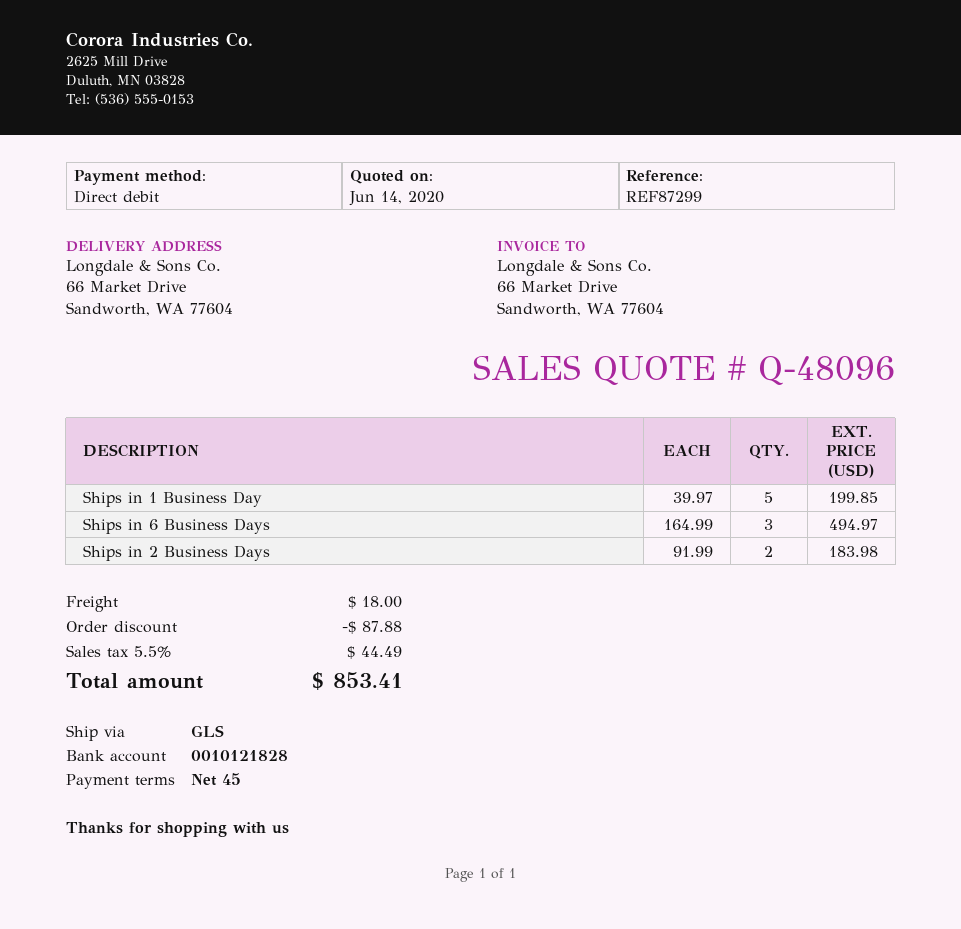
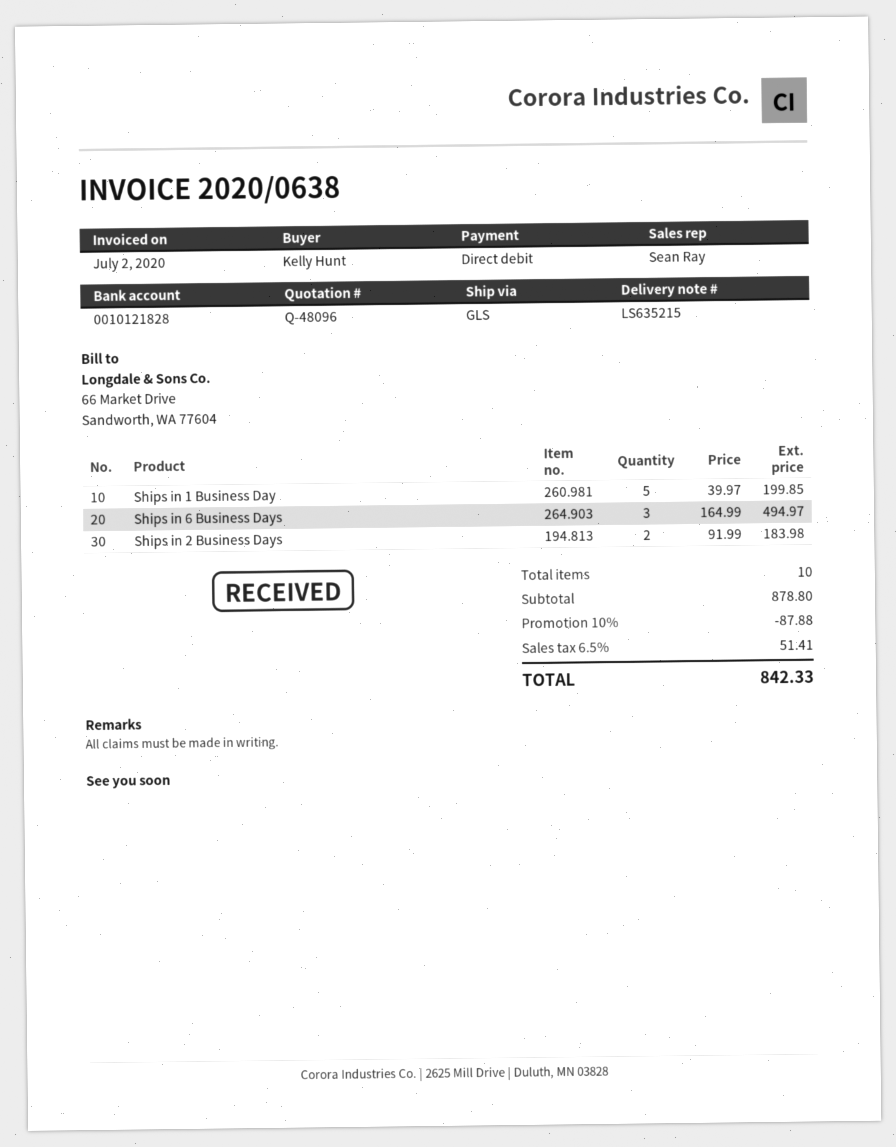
shipping: 18.00 -> none
tax: 5.5% = 44.49 -> 6.5% = 51.41
total: 853.41 -> 842.33

